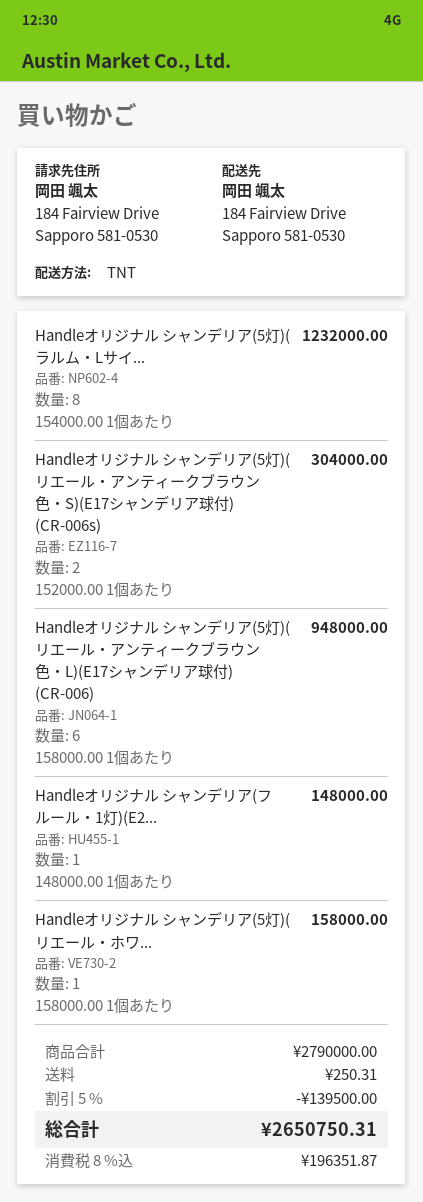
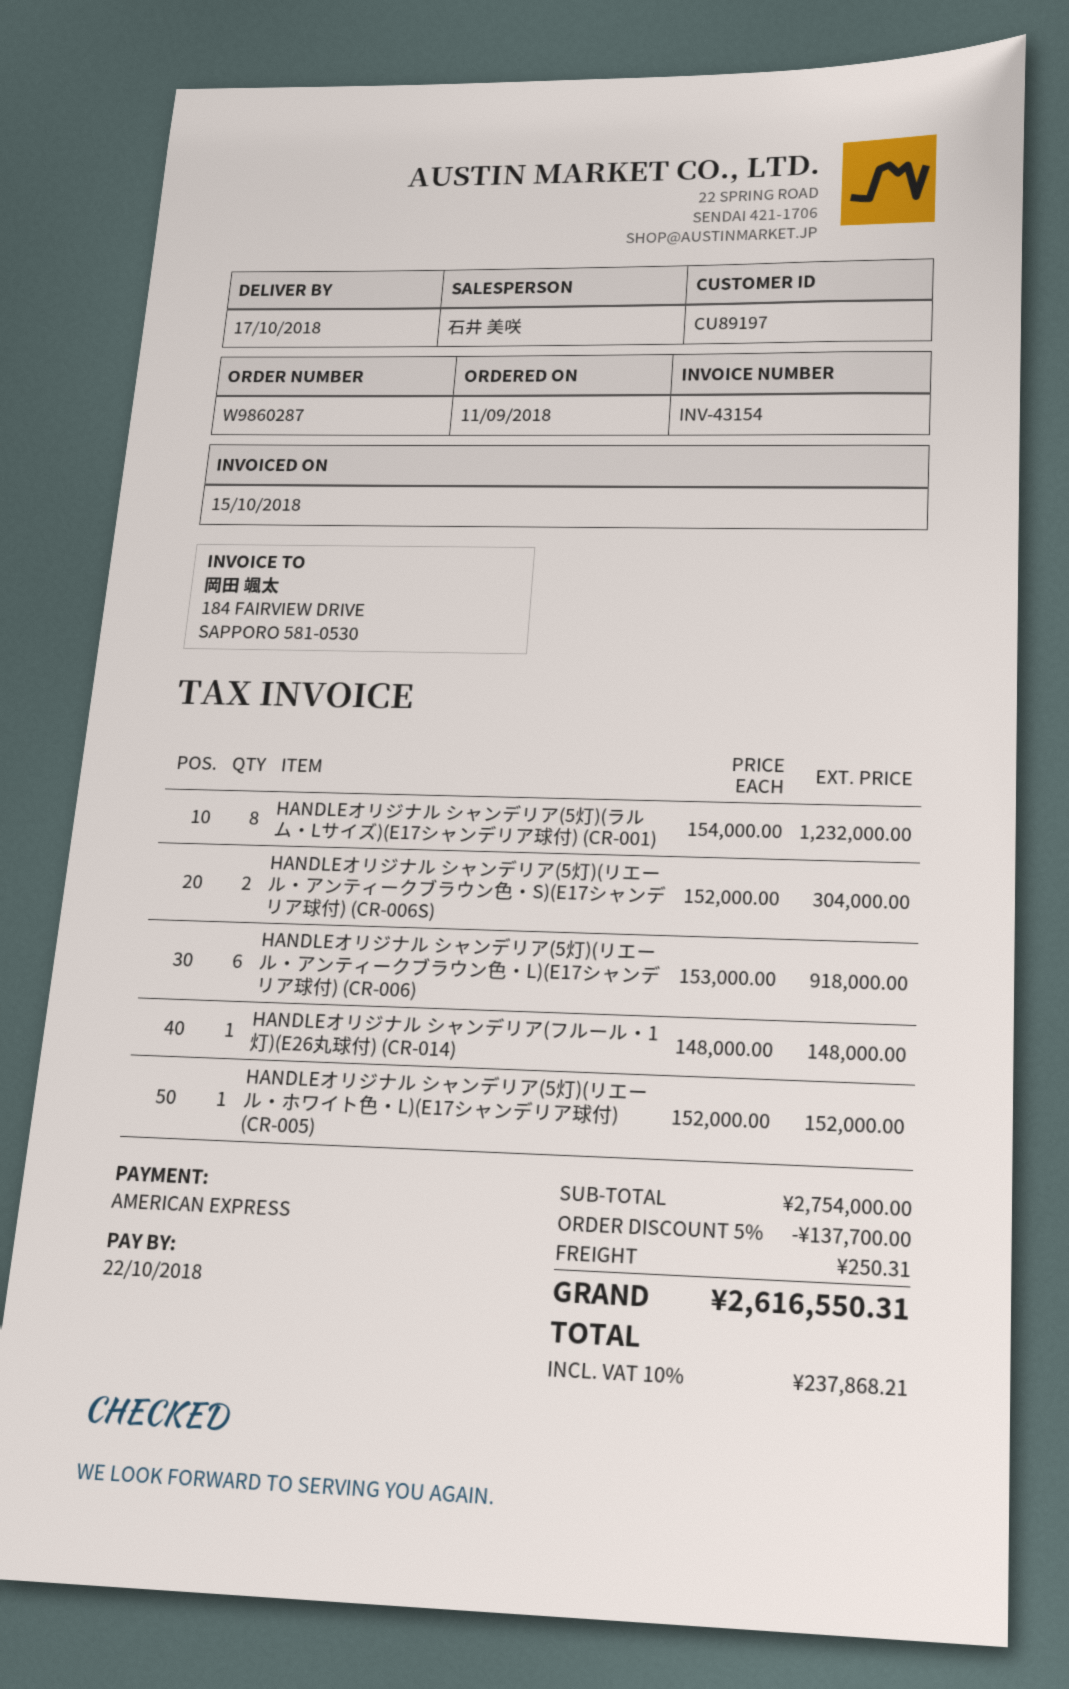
Handleオリジナル シャンデリア(5灯)(リエール・アンティークブラウン色・L)(E17シャンデリア球付) (CR-006): 6 x 158000.00 = 948000.00 -> 6 x 153000.00 = 918000.00
Handleオリジナル シャンデリア(5灯)(リエール・ホワ...: 1 x 158000.00 = 158000.00 -> 1 x 152000.00 = 152000.00
subtotal: 2790000.00 -> 2754000.00
discount: 5% = 139500.00 -> 5% = 137700.00
tax: 8% = 196351.87 -> 10% = 237868.21
total: 2650750.31 -> 2616550.31

